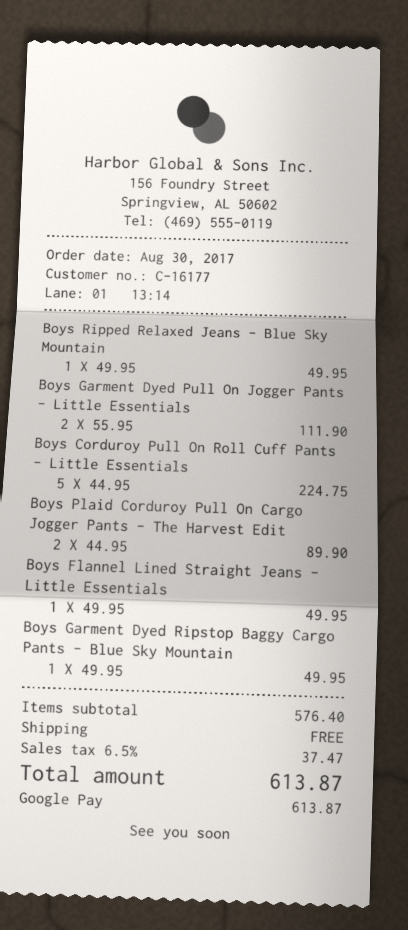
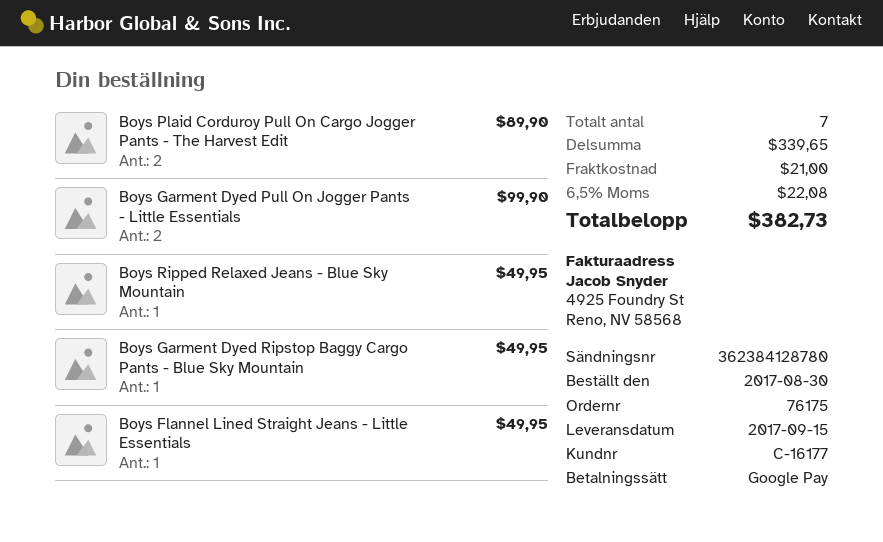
Boys Garment Dyed Pull On Jogger Pants - Little Essentials: 2 for 111.90 -> 2 for 99.90
Boys Corduroy Pull On Roll Cuff Pants - Little Essentials: 5 for 224.75 -> none
subtotal: 576.40 -> 339.65
shipping: 0.00 -> 21.00
tax: 6.5% = 37.47 -> 6.5% = 22.08
total: 613.87 -> 382.73

